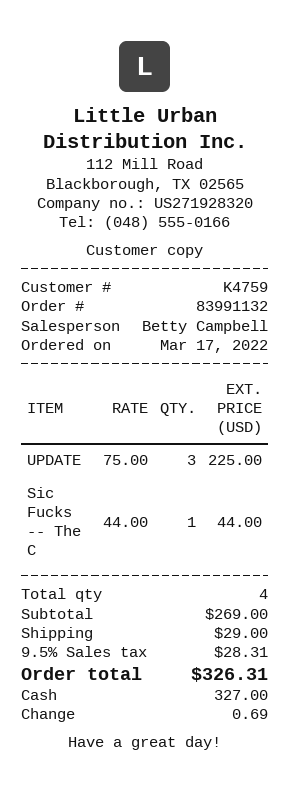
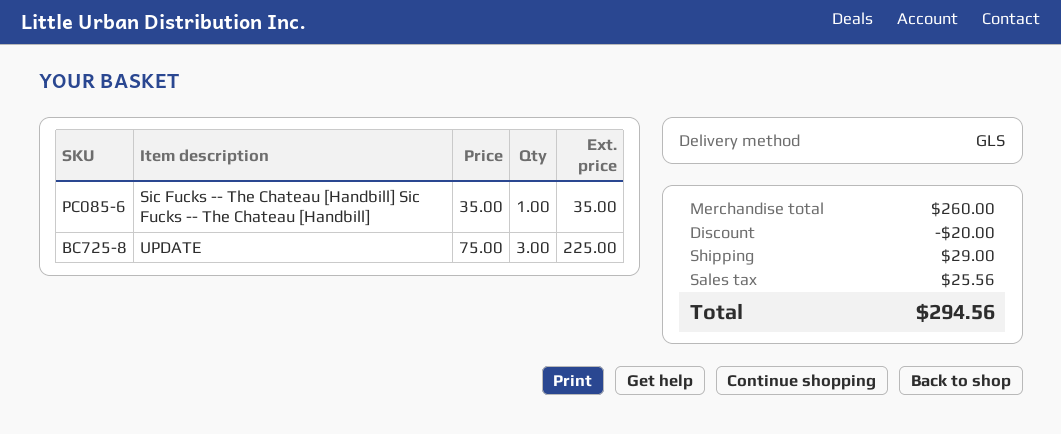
Sic Fucks -- The C: 1 x 44.00 = 44.00 -> 1 x 35.00 = 35.00
subtotal: 269.00 -> 260.00
discount: none -> 20.00
tax: 28.31 -> 25.56
total: 326.31 -> 294.56

